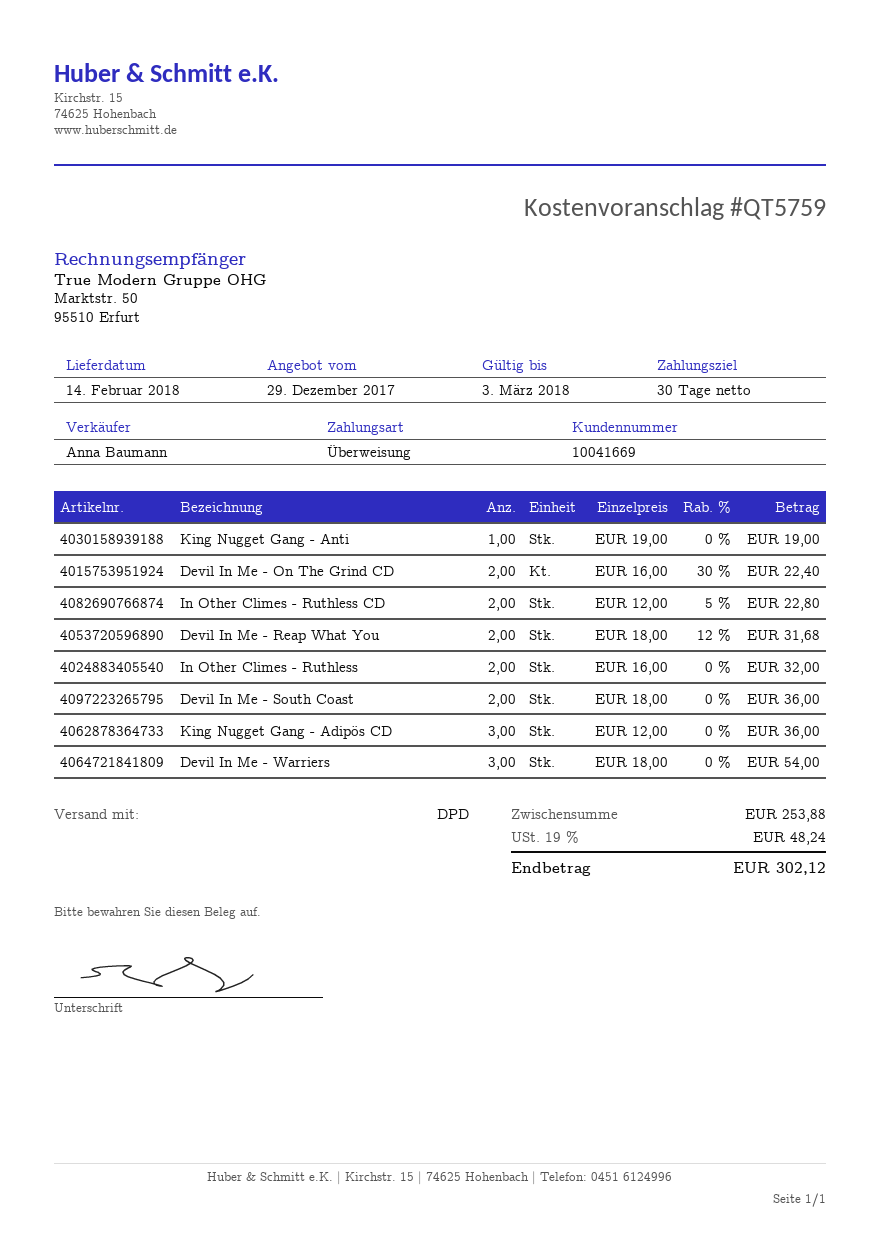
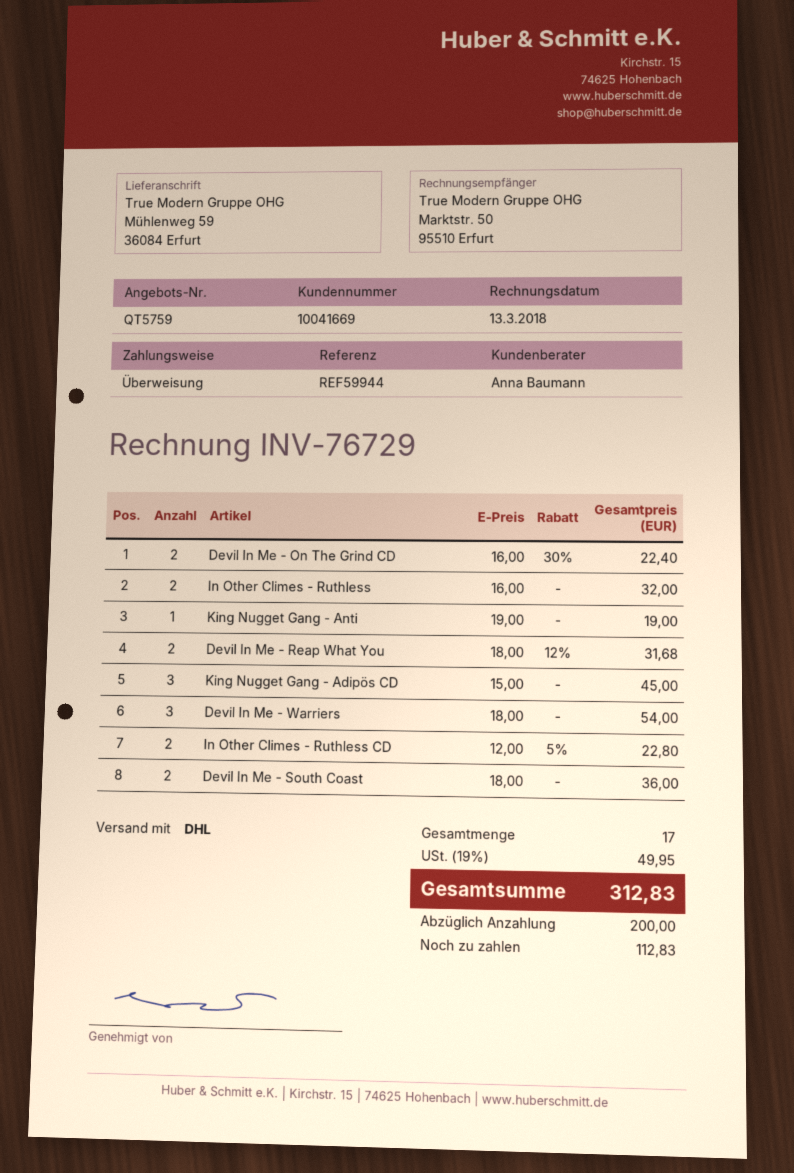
shipping method: DPD -> DHL
King Nugget Gang - Adipös CD: 3 x 12.00 = 36.00 -> 3 x 15.00 = 45.00
tax: 19% = 48.24 -> 19% = 49.95
total: 302.12 -> 312.83

